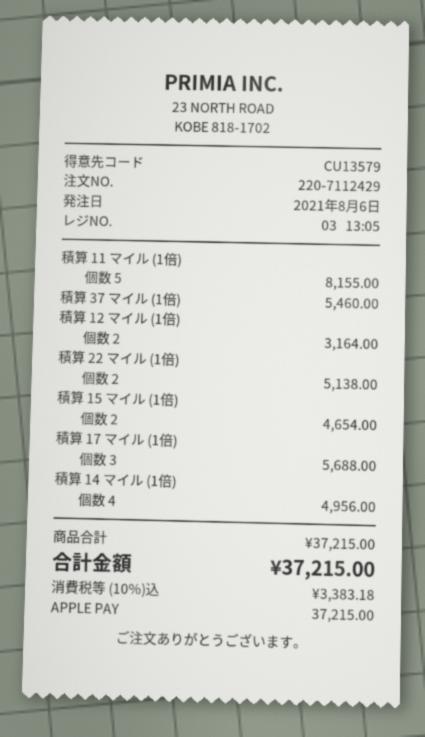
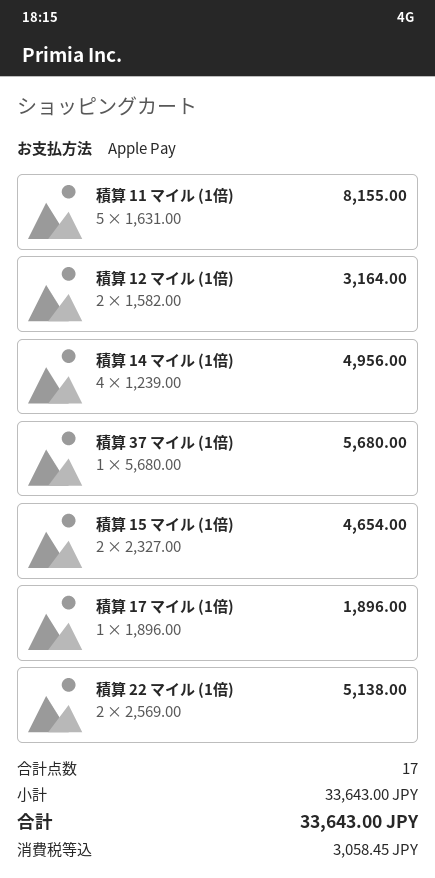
積算 37 マイル (1倍): 1 for 5460.00 -> 1 for 5680.00
積算 17 マイル (1倍): 3 for 5688.00 -> 1 for 1896.00
subtotal: 37215.00 -> 33643.00
tax: 3383.18 -> 3058.45
total: 37215.00 -> 33643.00

